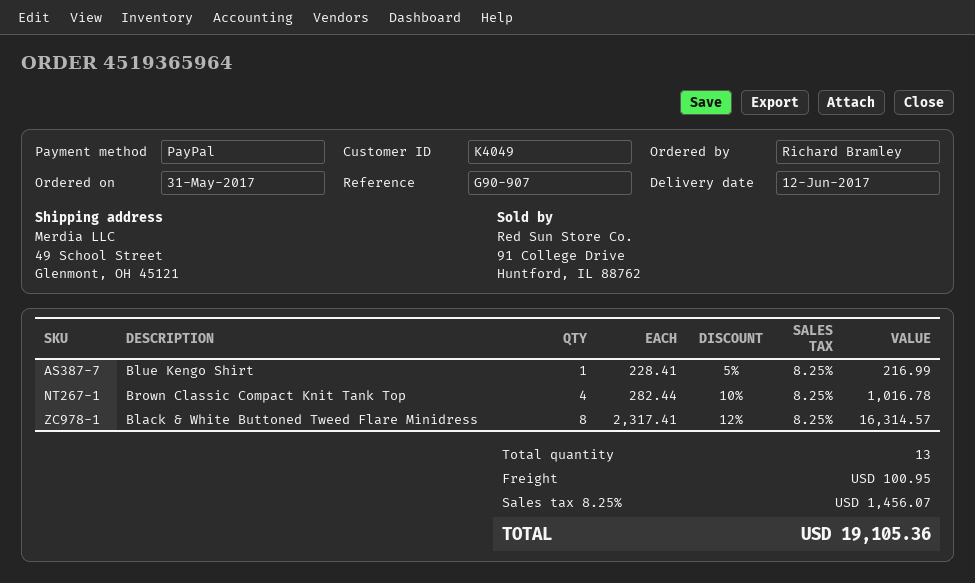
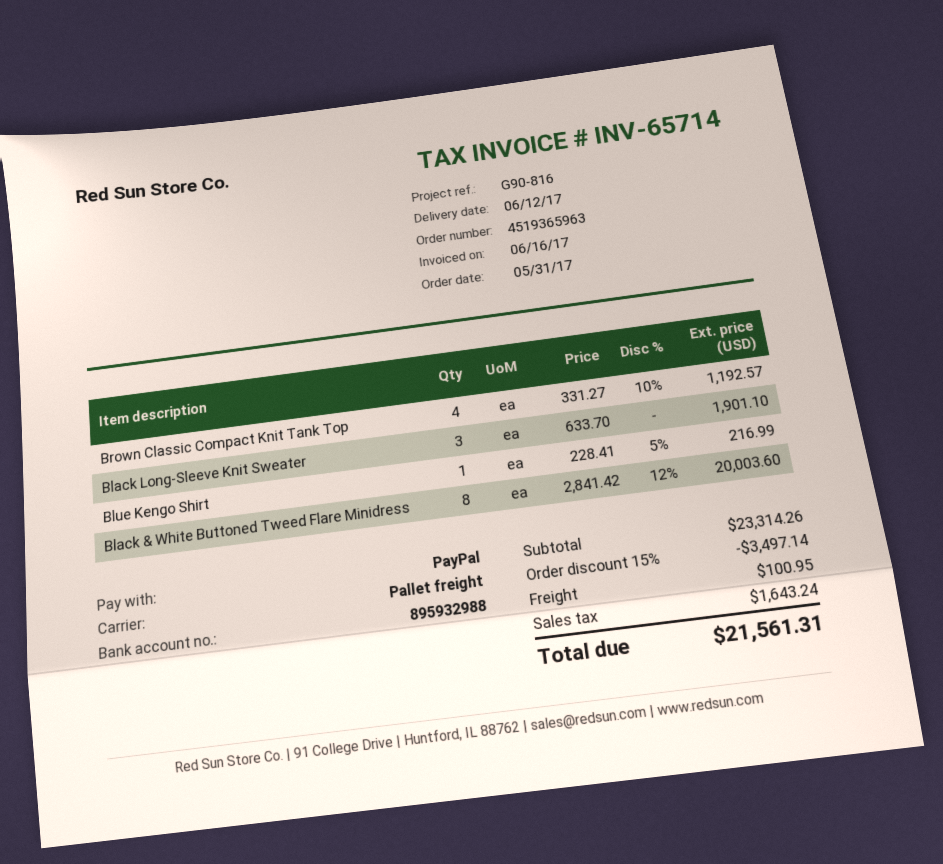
order number: 4519365964 -> 4519365963
reference: G90-907 -> G90-816
Brown Classic Compact Knit Tank Top: 4 x 282.44 - 10% = 1016.78 -> 4 x 331.27 - 10% = 1192.57
Black & White Buttoned Tweed Flare Minidress: 8 x 2317.41 - 12% = 16314.57 -> 8 x 2841.42 - 12% = 20003.60
Black Long-Sleeve Knit Sweater: none -> 3 x 633.70 = 1901.10
discount: none -> 15% = 3497.14
tax: 1456.07 -> 1643.24
total: 19105.36 -> 21561.31

